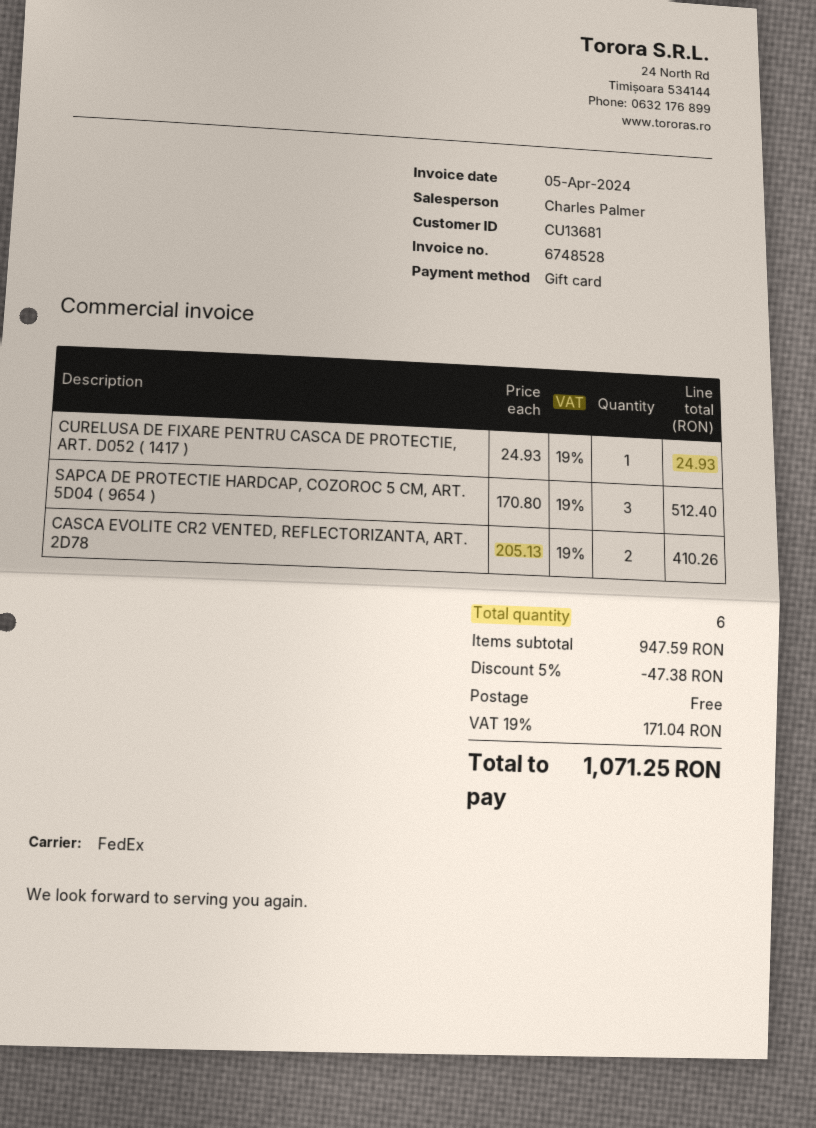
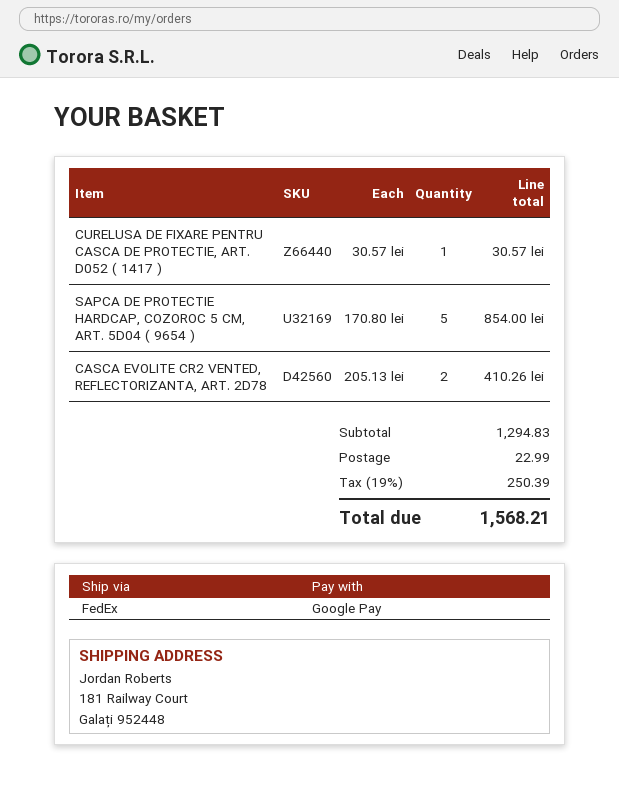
payment method: gift card -> Google Pay
CURELUSA DE FIXARE PENTRU CASCA DE PROTECTIE, ART. D052 ( 1417 ): 1 x 24.93 = 24.93 -> 1 x 30.57 = 30.57
SAPCA DE PROTECTIE HARDCAP, COZOROC 5 CM, ART. 5D04 ( 9654 ): 3 x 170.80 = 512.40 -> 5 x 170.80 = 854.00
subtotal: 947.59 -> 1294.83
discount: 5% = 47.38 -> none
shipping: 0.00 -> 22.99
tax: 19% = 171.04 -> 19% = 250.39
total: 1071.25 -> 1568.21

